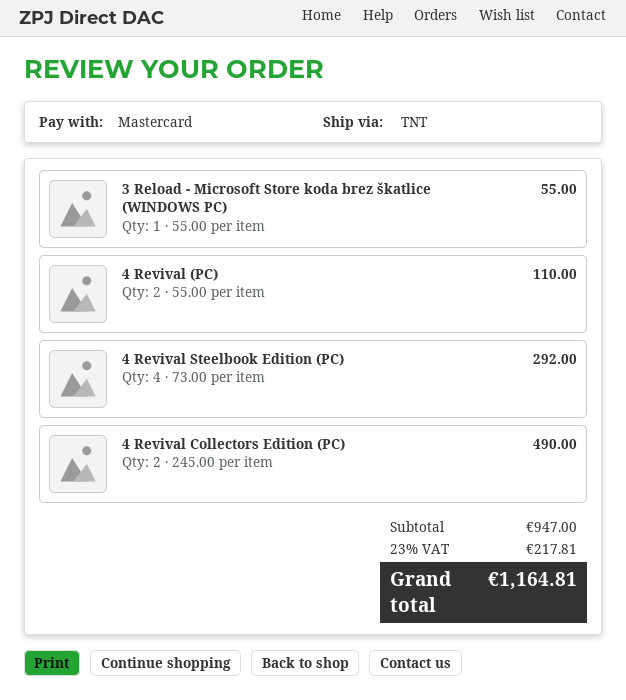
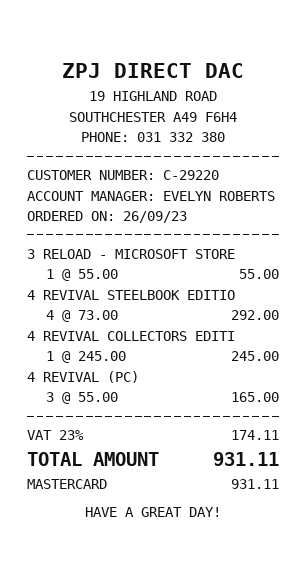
4 Revival (PC): 2 x 55.00 = 110.00 -> 3 x 55.00 = 165.00
4 Revival Collectors Edition (PC): 2 x 245.00 = 490.00 -> 1 x 245.00 = 245.00
tax: 23% = 217.81 -> 23% = 174.11
total: 1164.81 -> 931.11

